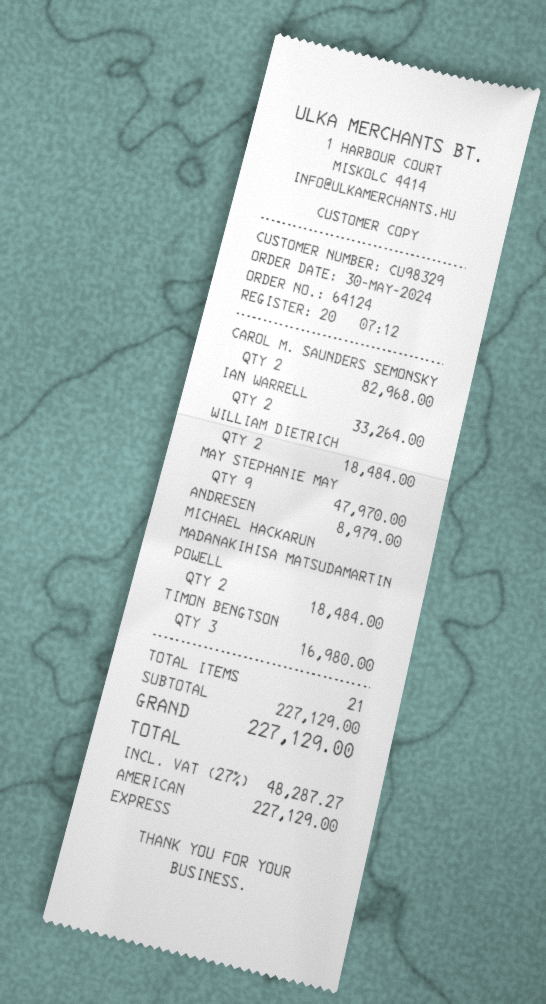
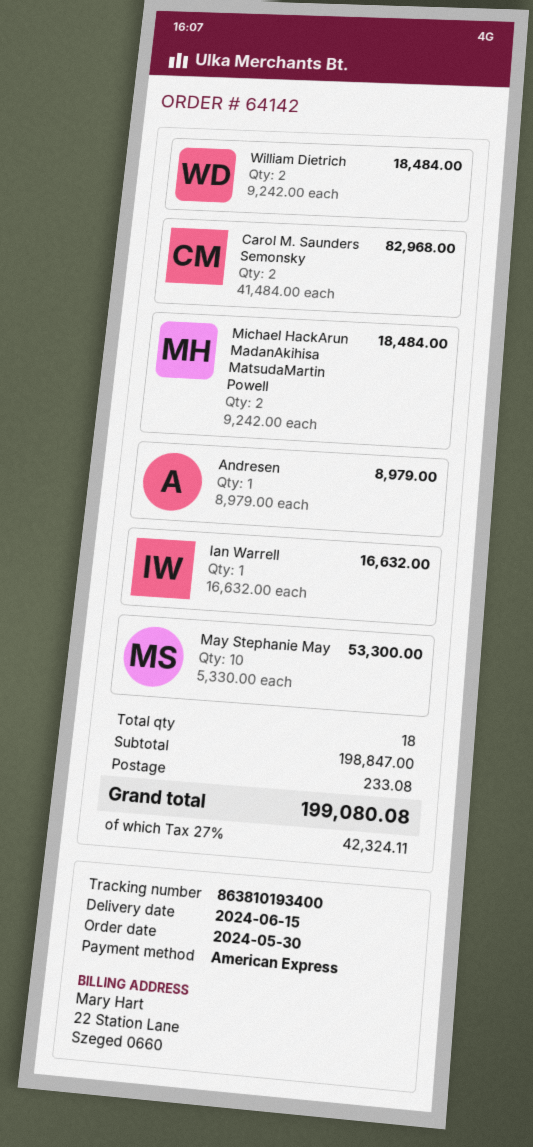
order number: 64124 -> 64142
IAN WARRELL: 2 for 33264.00 -> 1 for 16632.00
MAY STEPHANIE MAY: 9 for 47970.00 -> 10 for 53300.00
TIMON BENGTSON: 3 for 16980.00 -> none
total quantity: 21 -> 18
subtotal: 227129.00 -> 198847.00
shipping: none -> 233.08
tax: 27% = 48287.27 -> 27% = 42324.11
total: 227129.00 -> 199080.08

